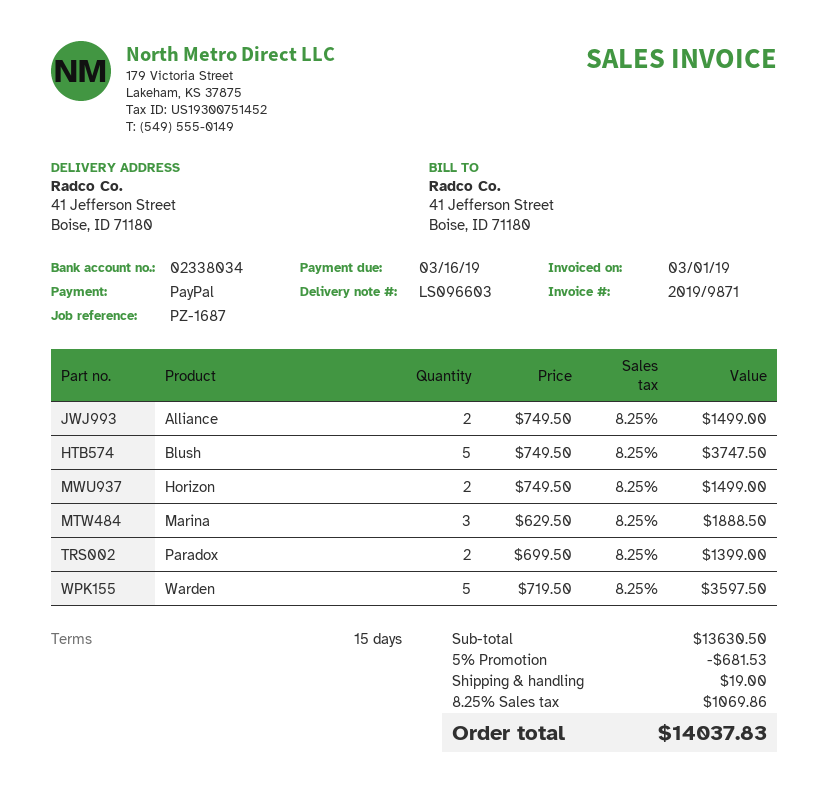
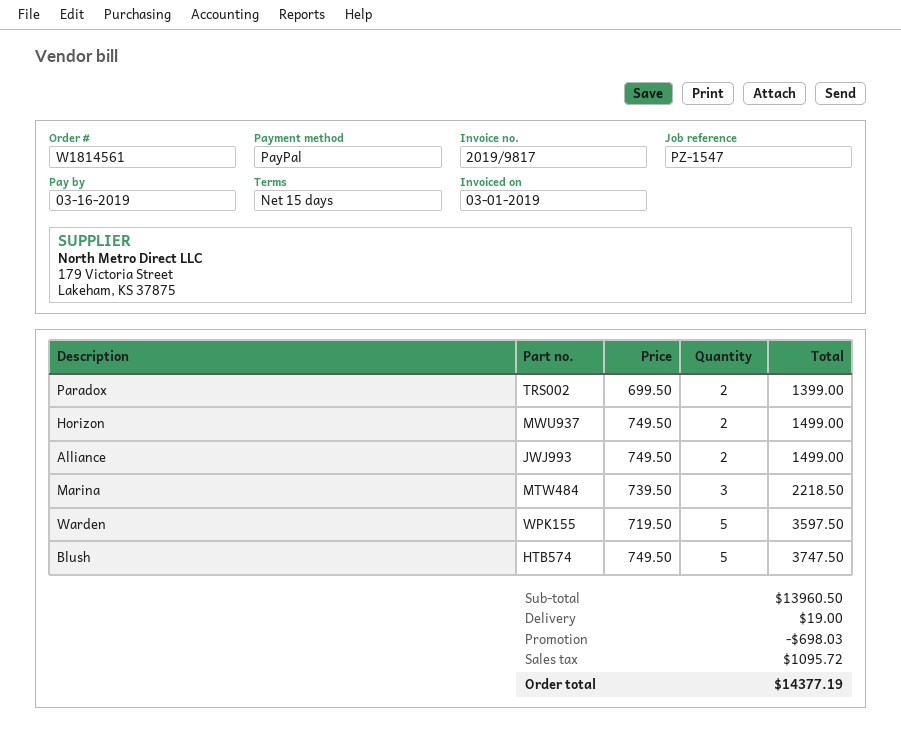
invoice number: 2019/9871 -> 2019/9817
reference: PZ-1687 -> PZ-1547
Marina: 3 x 629.50 = 1888.50 -> 3 x 739.50 = 2218.50
subtotal: 13630.50 -> 13960.50
discount: 681.53 -> 698.03
tax: 1069.86 -> 1095.72
total: 14037.83 -> 14377.19

